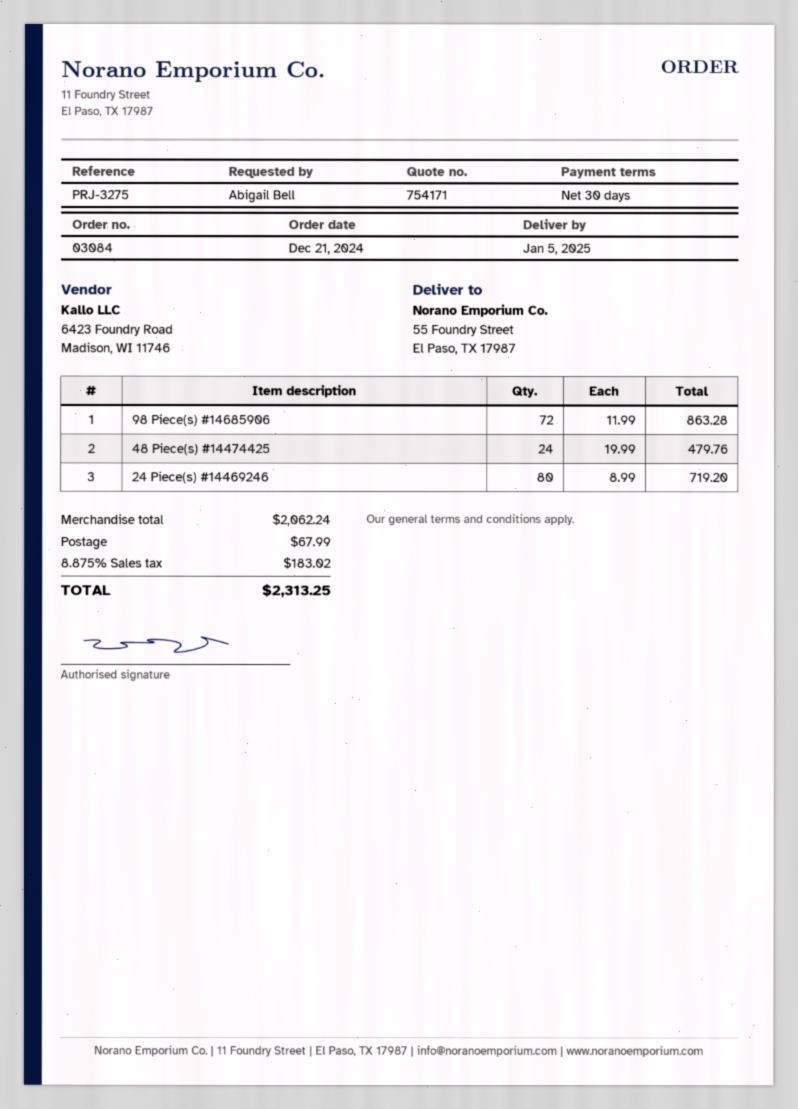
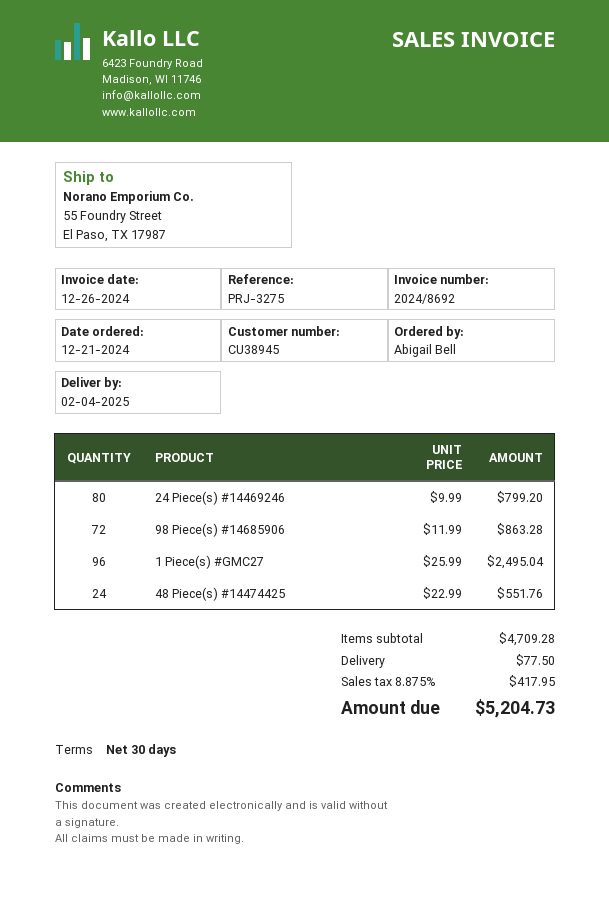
delivery date: 2025-01-05 -> 2025-02-04
48 Piece(s) #14474425: 24 x 19.99 = 479.76 -> 24 x 22.99 = 551.76
24 Piece(s) #14469246: 80 x 8.99 = 719.20 -> 80 x 9.99 = 799.20
1 Piece(s) #GMC27: none -> 96 x 25.99 = 2495.04
subtotal: 2062.24 -> 4709.28
shipping: 67.99 -> 77.50
tax: 8.875% = 183.02 -> 8.875% = 417.95
total: 2313.25 -> 5204.73

